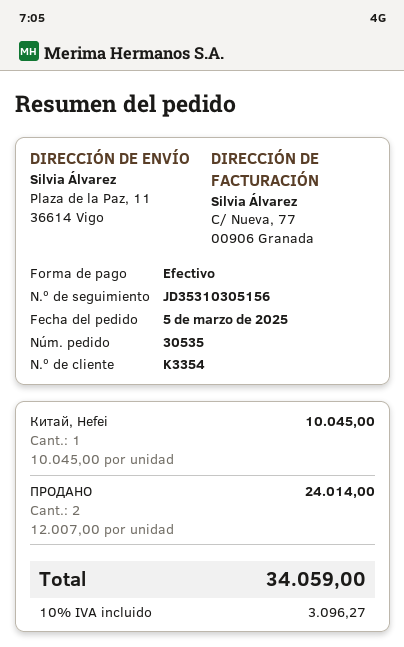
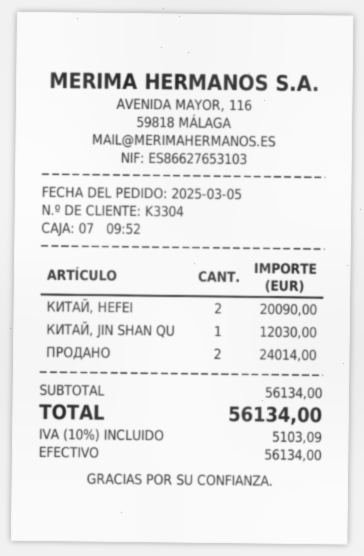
customer number: K3354 -> K3304
Китай, Hefei: 1 for 10045.00 -> 2 for 20090.00
КИТАЙ, JIN SHAN QU: none -> 1 for 12030.00
tax: 10% = 3096.27 -> 10% = 5103.09
total: 34059.00 -> 56134.00

